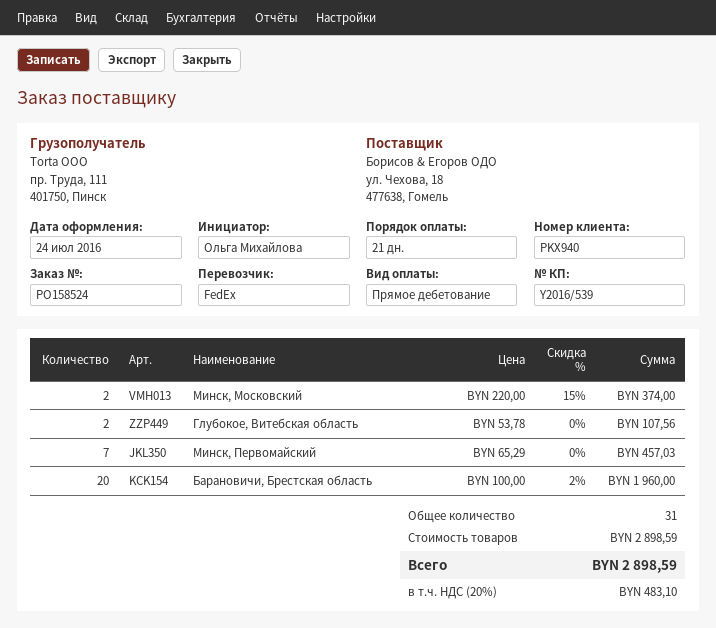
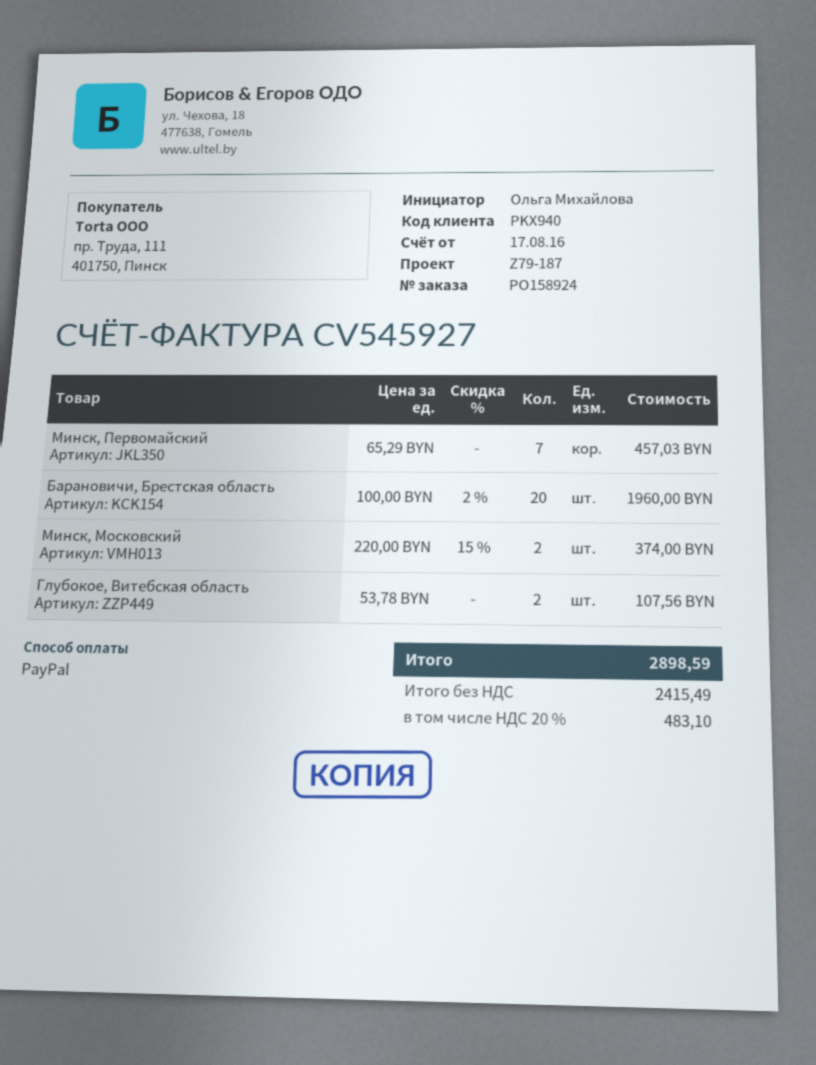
order number: PO158524 -> PO158924
payment method: direct debit -> PayPal

